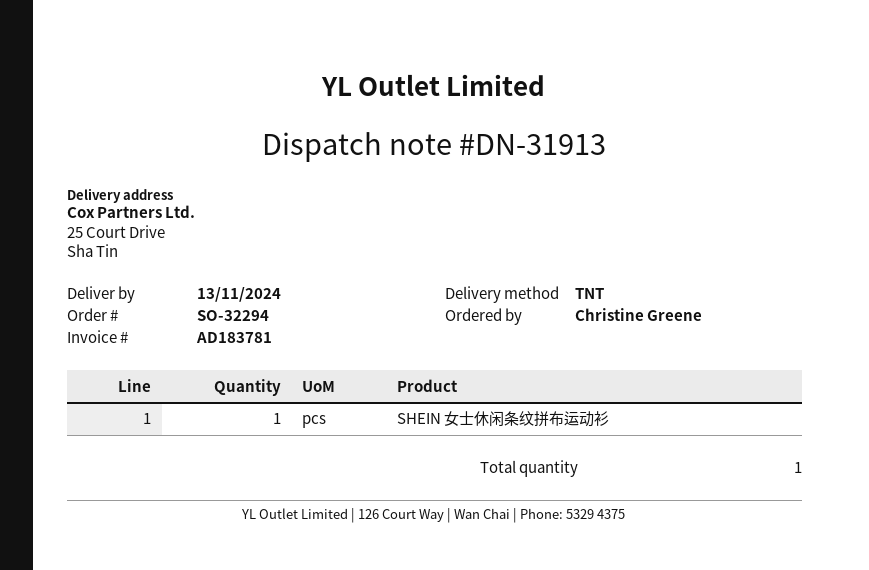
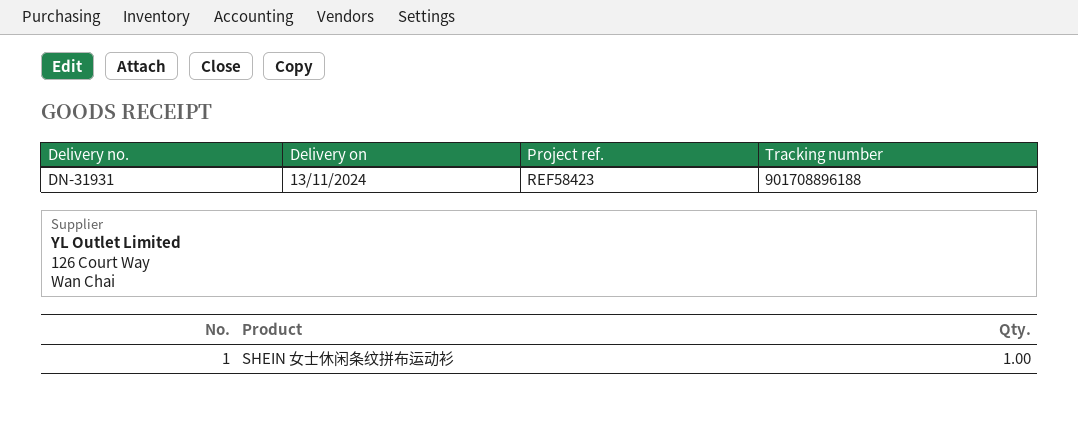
delivery note number: DN-31913 -> DN-31931

